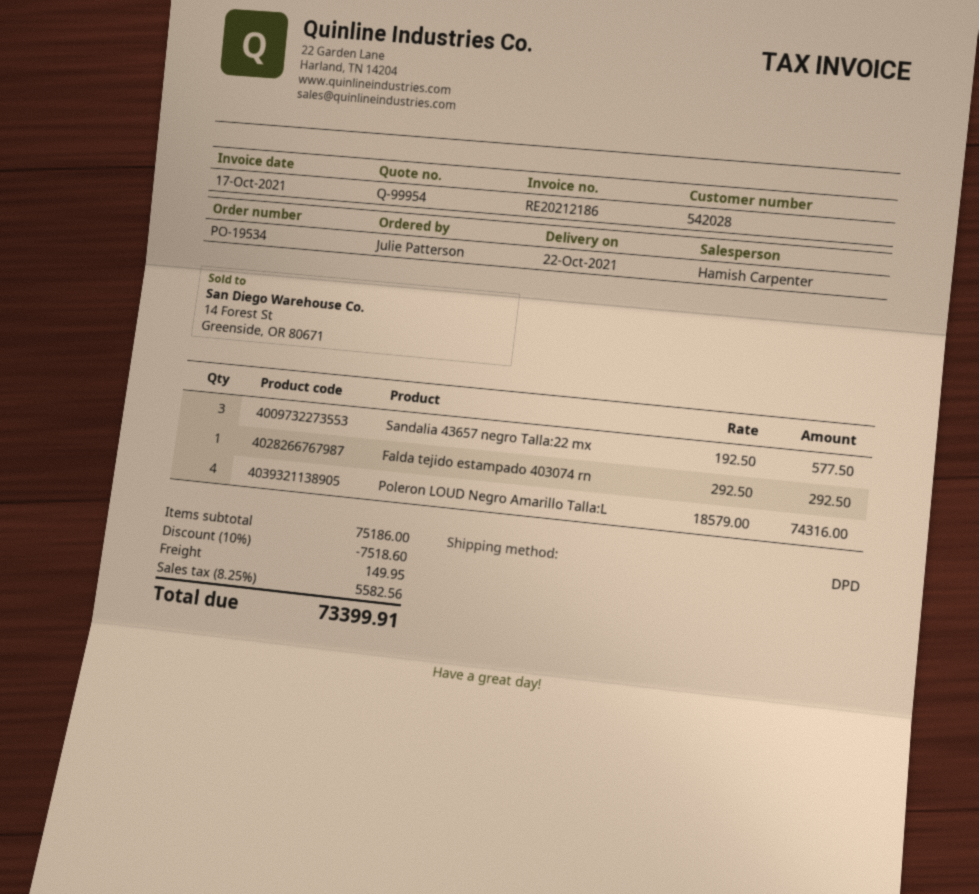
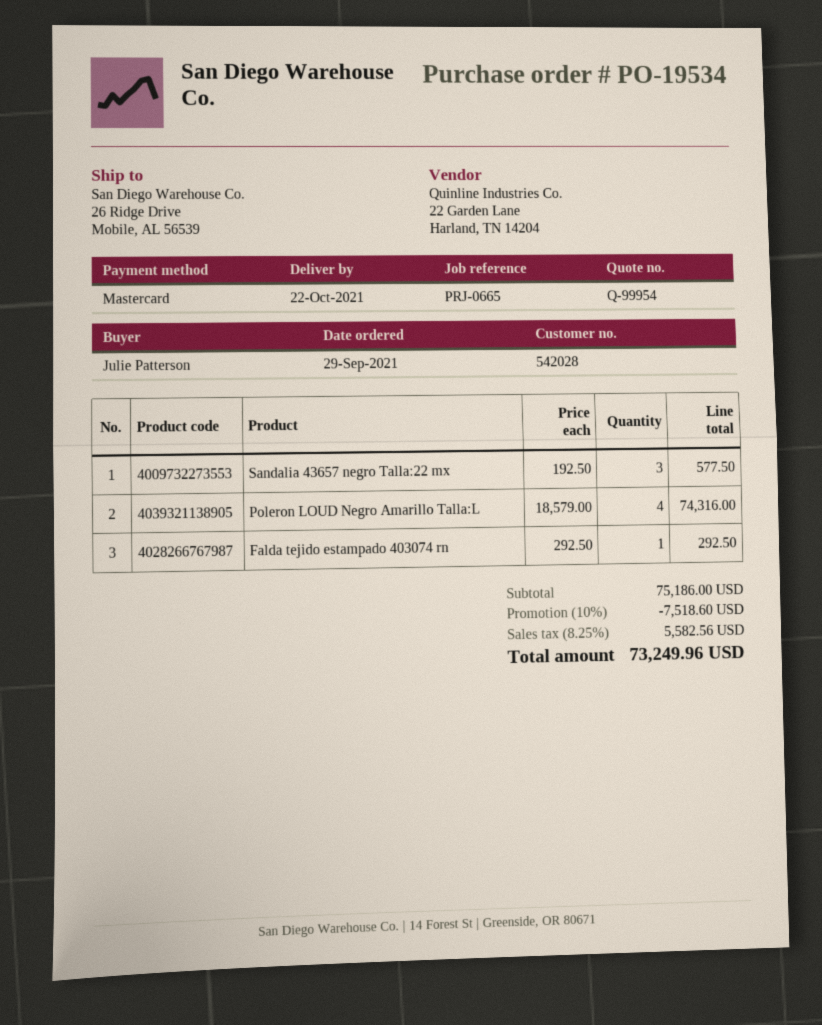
shipping: 149.95 -> none
total: 73399.91 -> 73249.96

